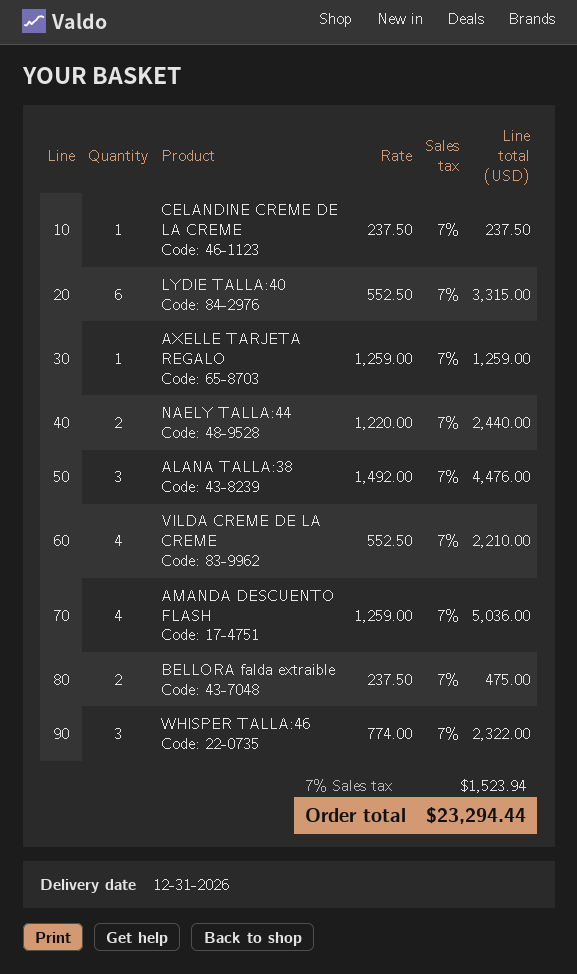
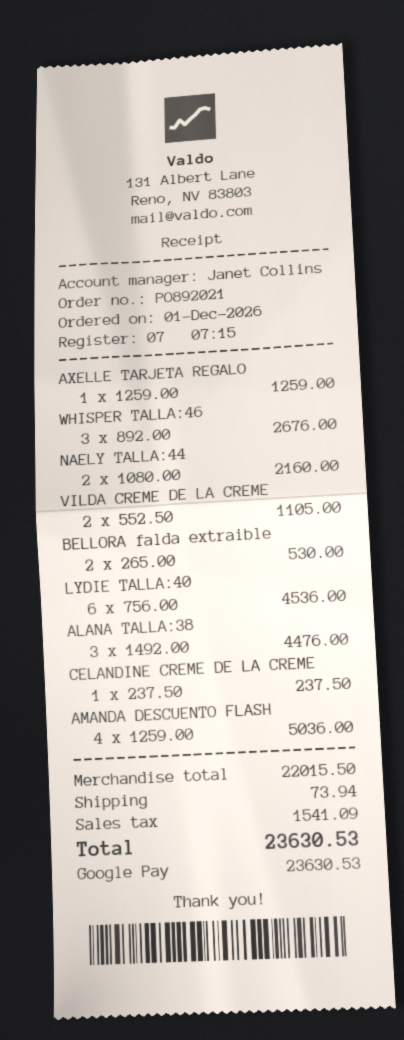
LYDIE TALLA:40: 6 x 552.50 = 3315.00 -> 6 x 756.00 = 4536.00
NAELY TALLA:44: 2 x 1220.00 = 2440.00 -> 2 x 1080.00 = 2160.00
VILDA CREME DE LA CREME: 4 x 552.50 = 2210.00 -> 2 x 552.50 = 1105.00
BELLORA falda extraible: 2 x 237.50 = 475.00 -> 2 x 265.00 = 530.00
WHISPER TALLA:46: 3 x 774.00 = 2322.00 -> 3 x 892.00 = 2676.00
shipping: none -> 73.94
tax: 1523.94 -> 1541.09
total: 23294.44 -> 23630.53

